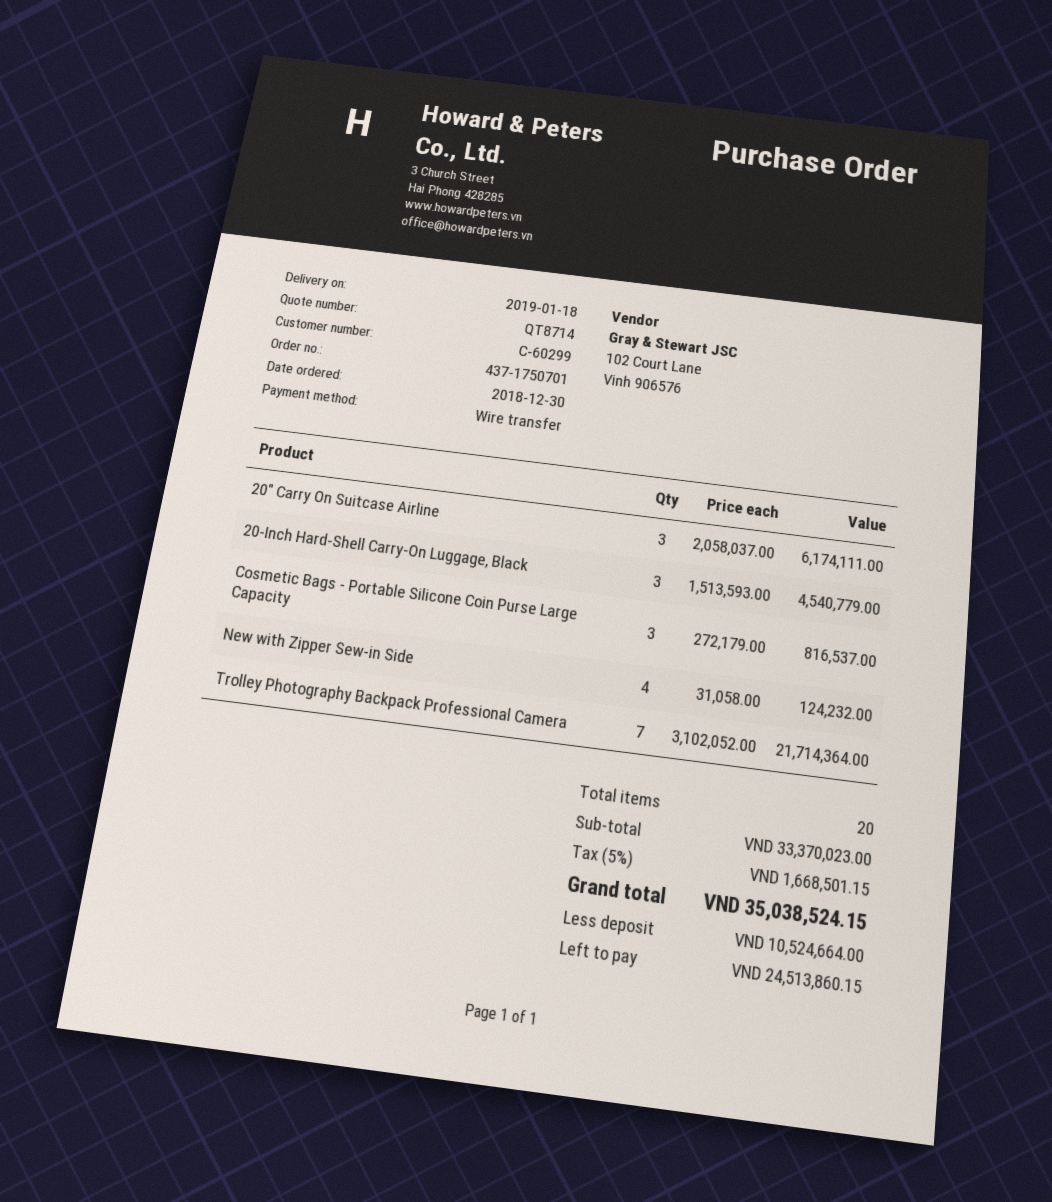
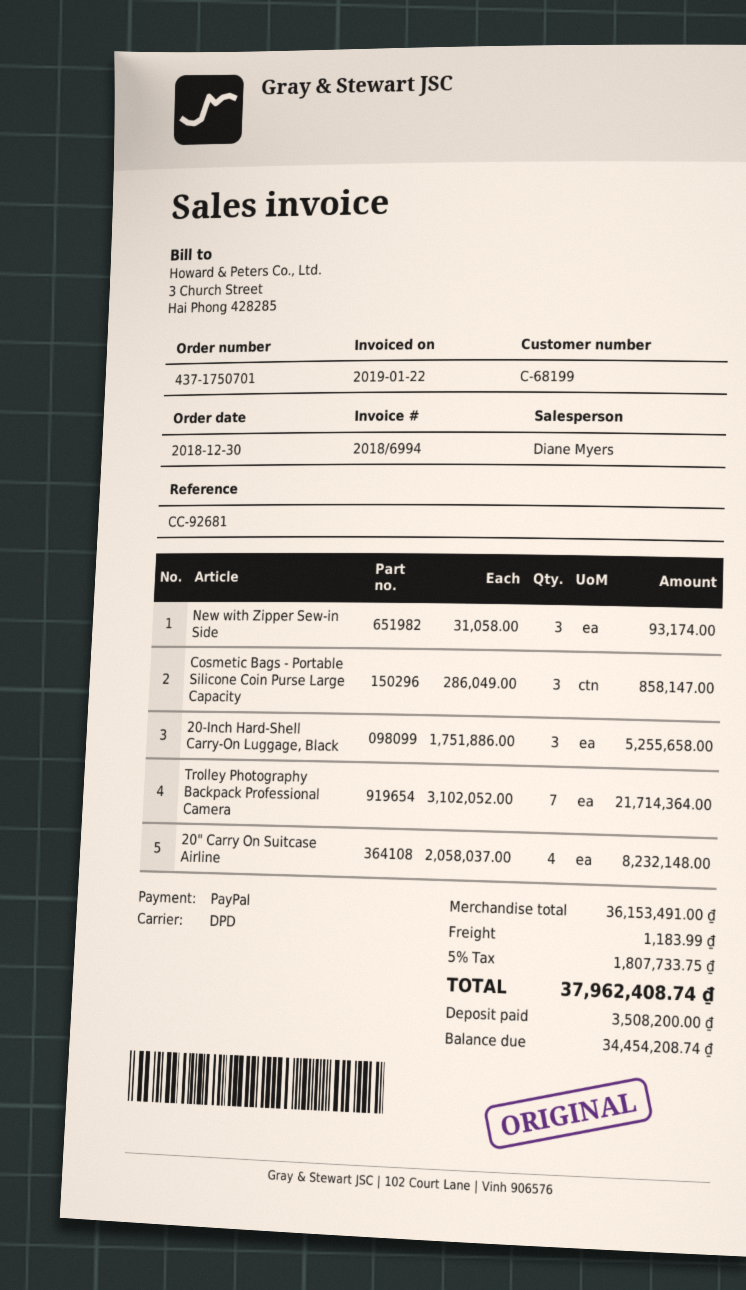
customer number: C-60299 -> C-68199
payment method: bank transfer -> PayPal
20" Carry On Suitcase Airline: 3 x 2058037.00 = 6174111.00 -> 4 x 2058037.00 = 8232148.00
20‑Inch Hard‑Shell Carry‑On Luggage, Black: 3 x 1513593.00 = 4540779.00 -> 3 x 1751886.00 = 5255658.00
Cosmetic Bags - Portable Silicone Coin Purse Large Capacity: 3 x 272179.00 = 816537.00 -> 3 x 286049.00 = 858147.00
New with Zipper Sew-in Side: 4 x 31058.00 = 124232.00 -> 3 x 31058.00 = 93174.00
subtotal: 33370023.00 -> 36153491.00
shipping: none -> 1183.99
tax: 5% = 1668501.15 -> 5% = 1807733.75
total: 35038524.15 -> 37962408.74
deposit: 10524664.00 -> 3508200.00
balance: 24513860.15 -> 34454208.74

